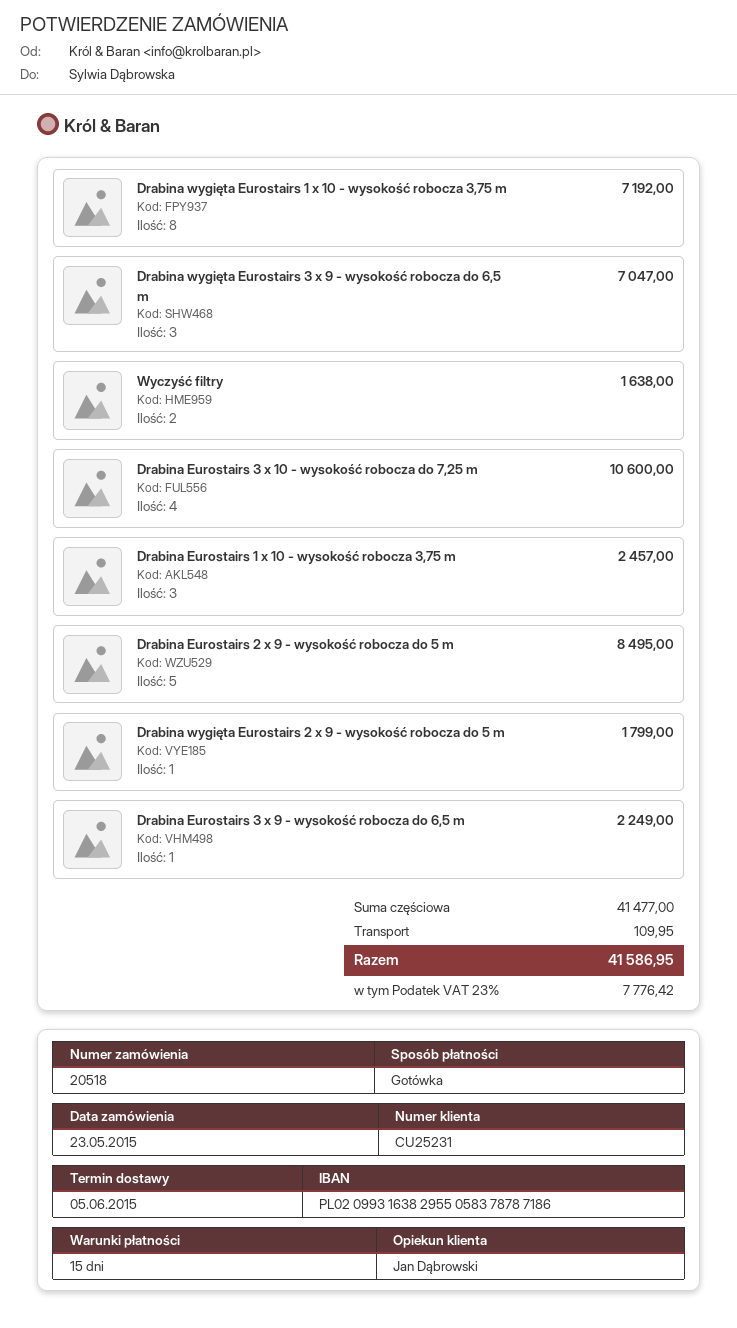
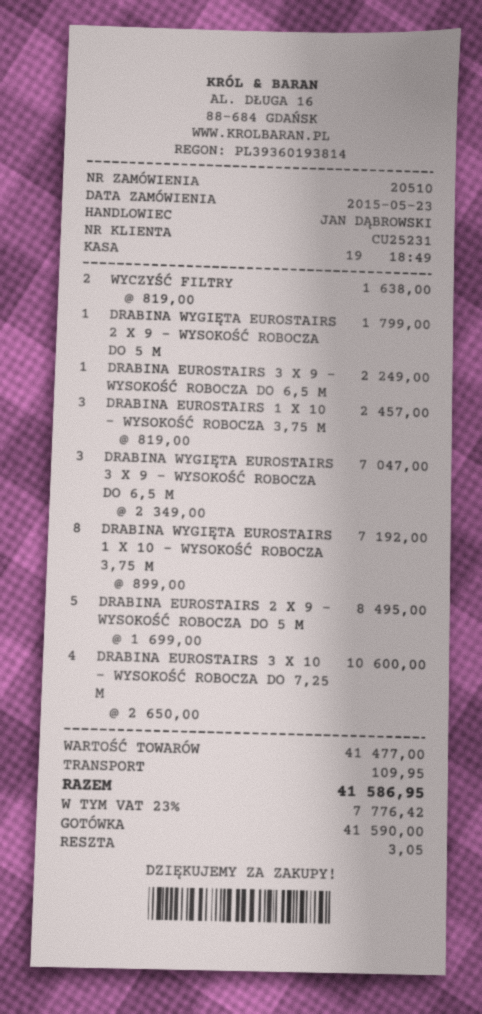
order number: 20518 -> 20510

